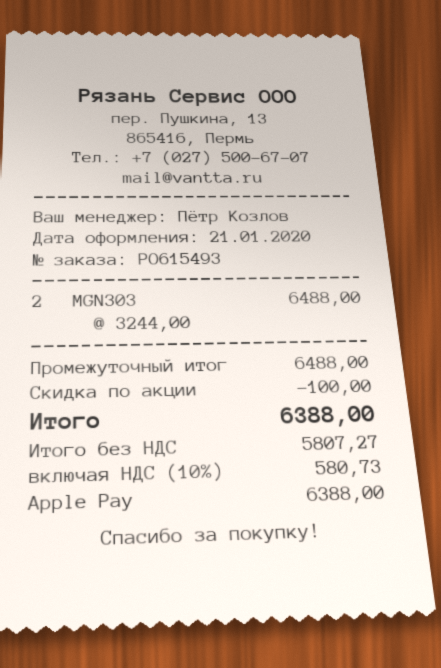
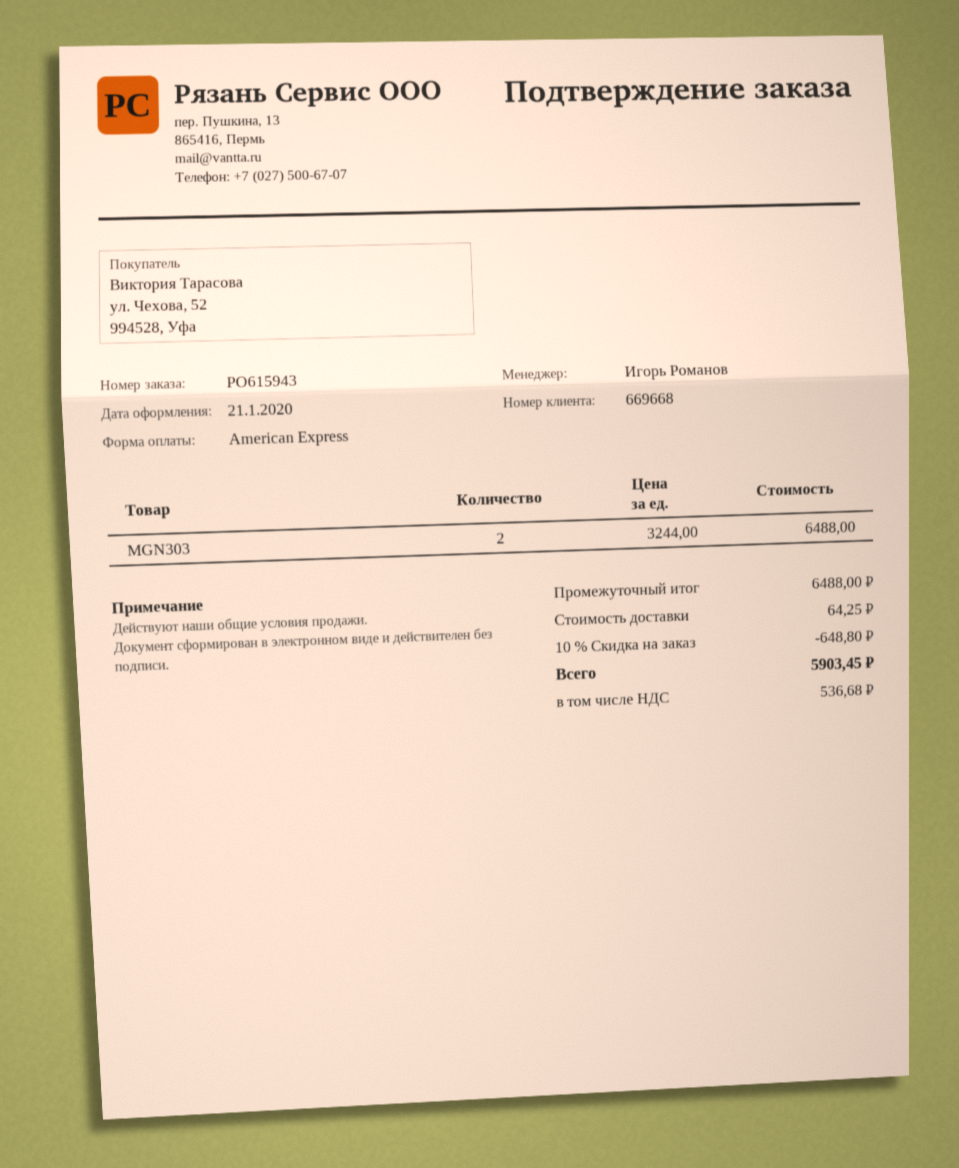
order number: PO615493 -> PO615943
sales rep: Пётр Козлов -> Игорь Романов
payment method: Apple Pay -> American Express
discount: 100.00 -> 648.80
shipping: none -> 64.25
tax: 580.73 -> 536.68
total: 6388.00 -> 5903.45

